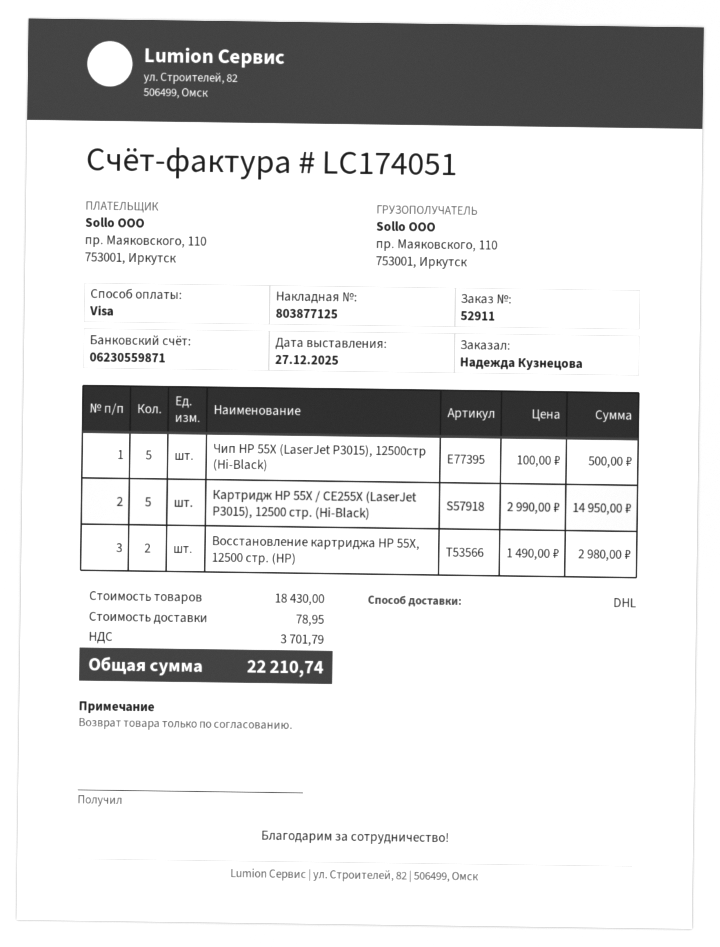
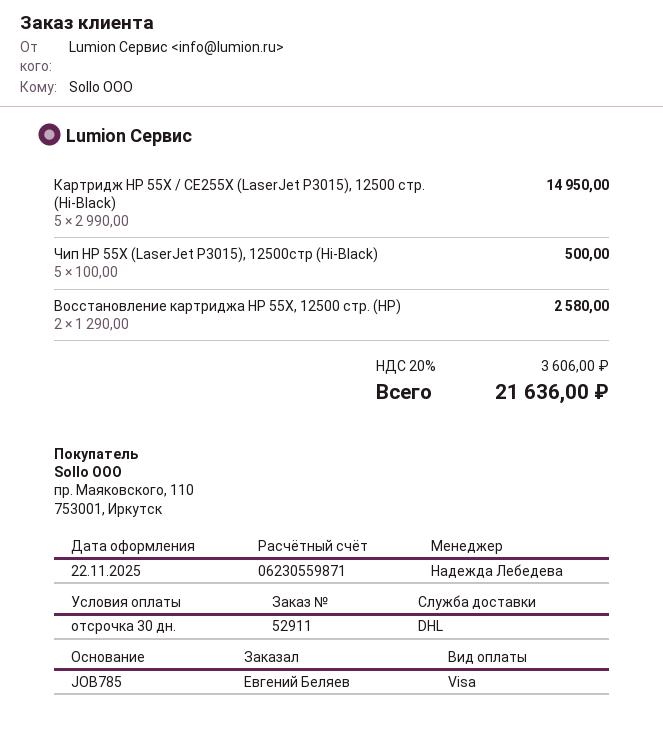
ordered by: Надежда Кузнецова -> Евгений Беляев
Восстановление картриджа HP 55X, 12500 стр. (HP): 2 x 1490.00 = 2980.00 -> 2 x 1290.00 = 2580.00
shipping: 78.95 -> none
tax: 3701.79 -> 3606.00
total: 22210.74 -> 21636.00

